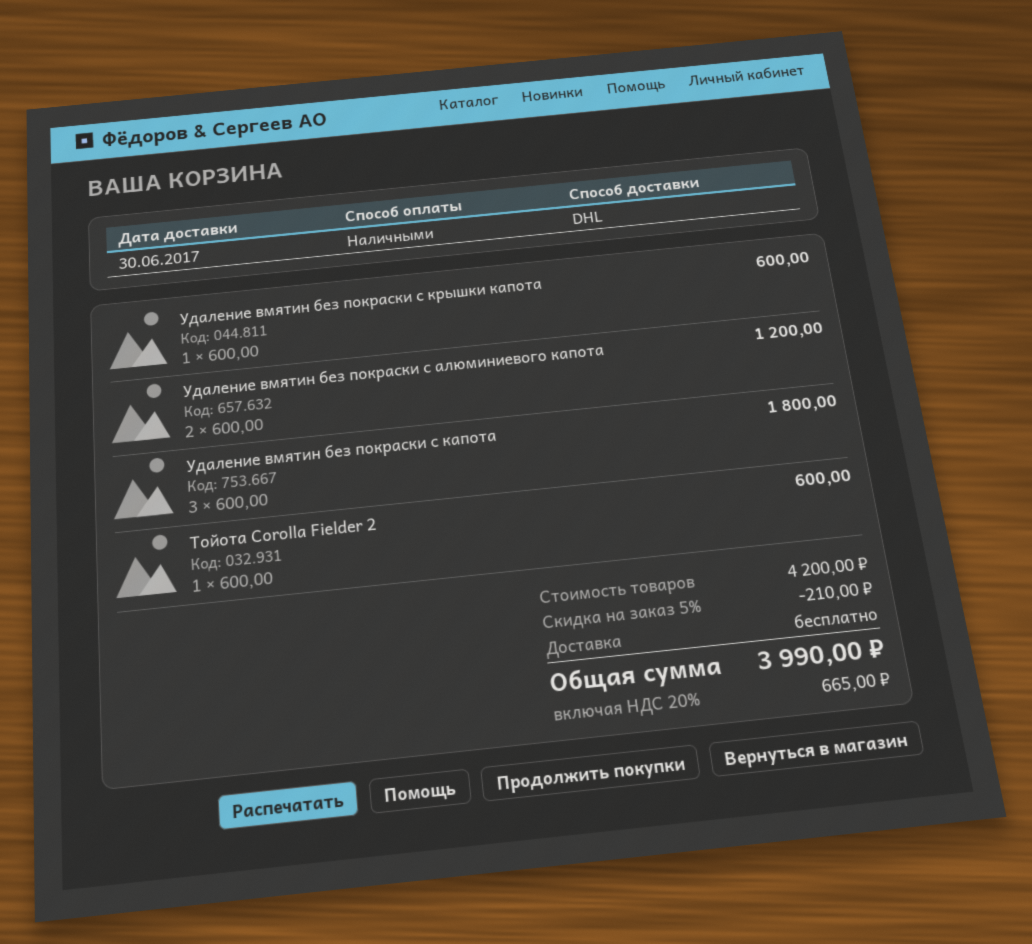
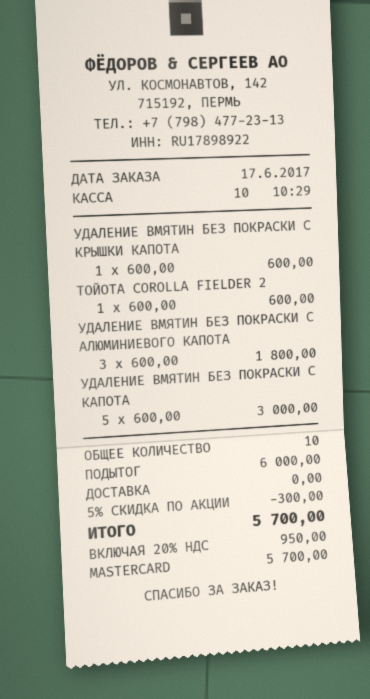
payment method: cash -> Mastercard
Удаление вмятин без покраски с алюминиевого капота: 2 x 600.00 = 1200.00 -> 3 x 600.00 = 1800.00
Удаление вмятин без покраски с капота: 3 x 600.00 = 1800.00 -> 5 x 600.00 = 3000.00
subtotal: 4200.00 -> 6000.00
discount: 5% = 210.00 -> 5% = 300.00
tax: 20% = 665.00 -> 20% = 950.00
total: 3990.00 -> 5700.00

